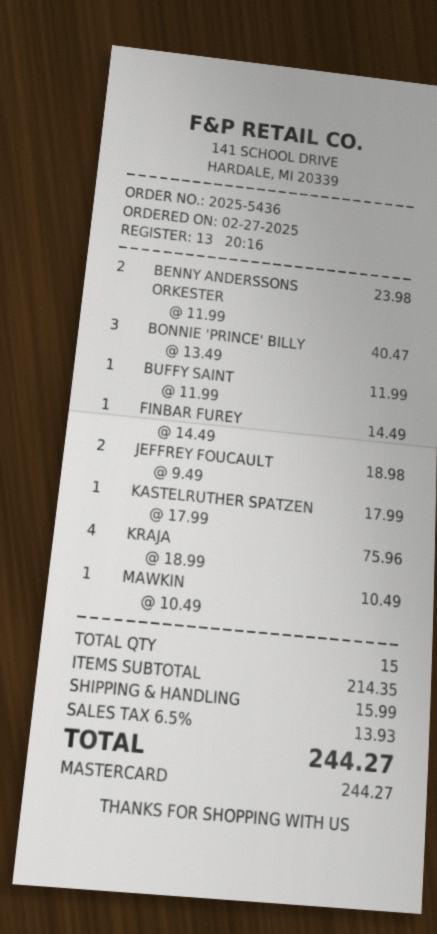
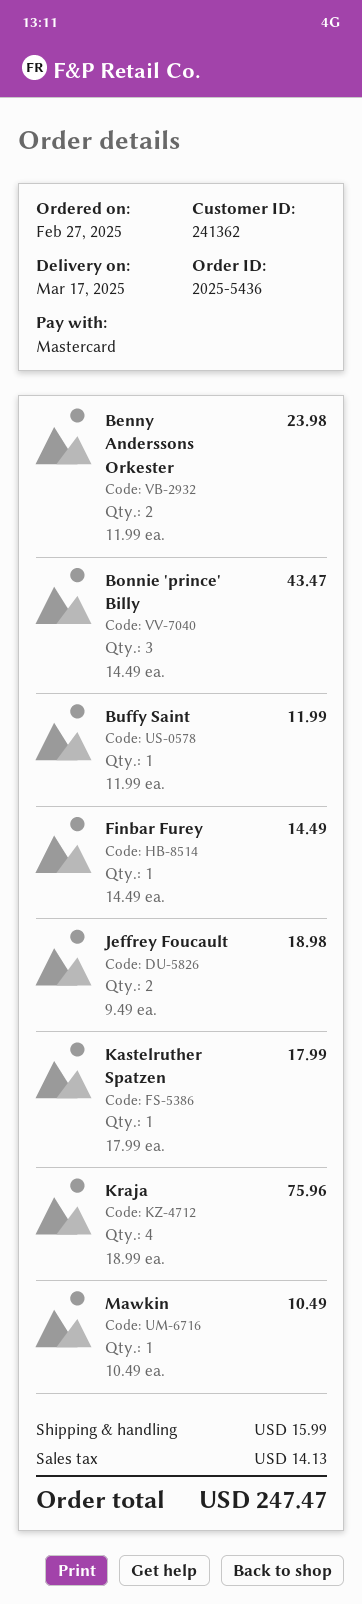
BONNIE 'PRINCE' BILLY: 3 x 13.49 = 40.47 -> 3 x 14.49 = 43.47
tax: 13.93 -> 14.13
total: 244.27 -> 247.47

